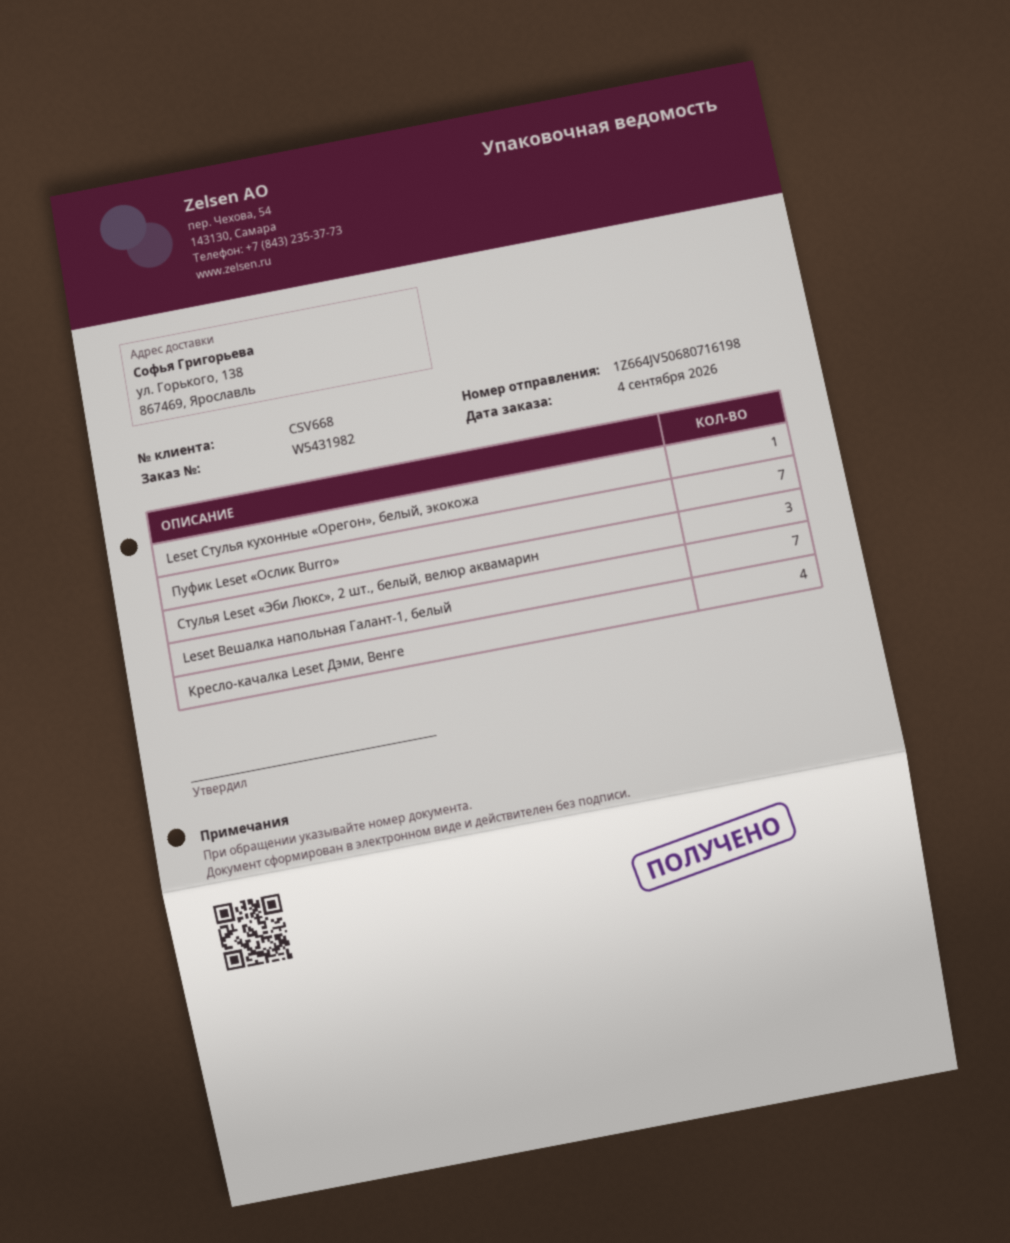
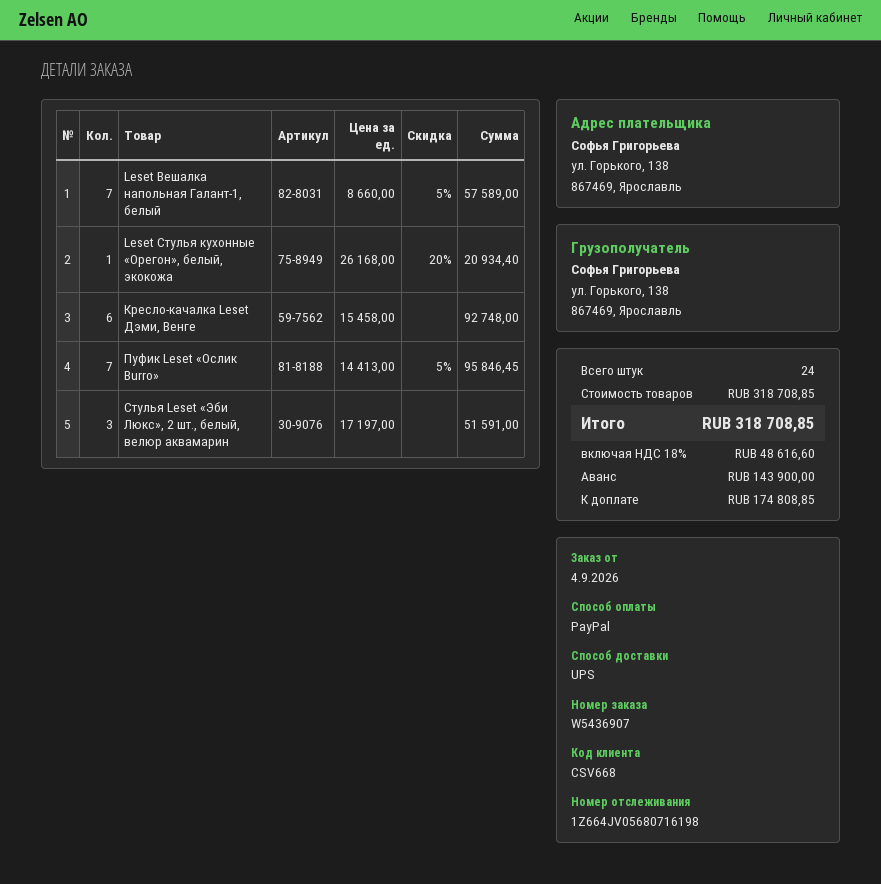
order number: W5431982 -> W5436907
tracking number: 1Z664JV50680716198 -> 1Z664JV05680716198
Кресло-качалка Leset Дэми, Венге: 4 -> 6

